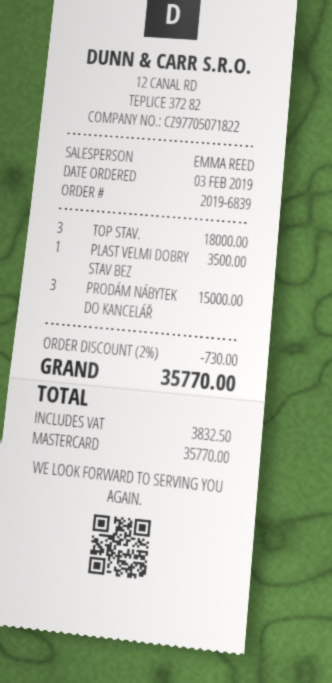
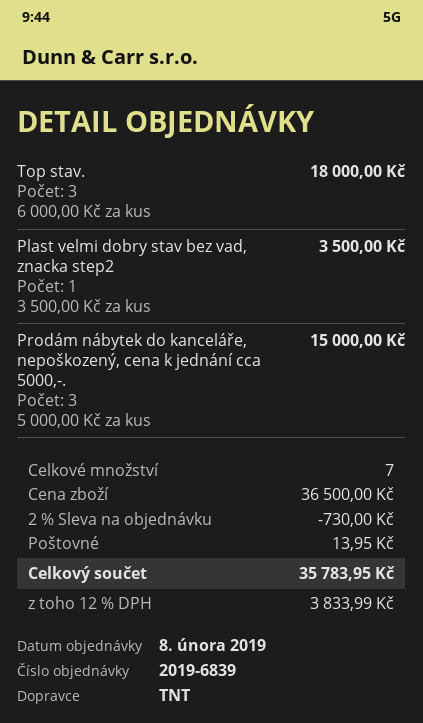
order date: 2019-02-03 -> 2019-02-08
shipping: none -> 13.95
tax: 3832.50 -> 3833.99
total: 35770.00 -> 35783.95

